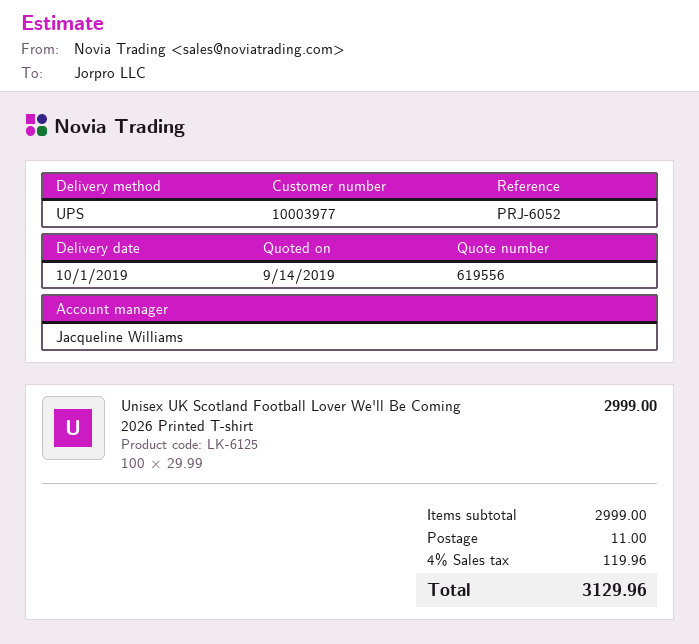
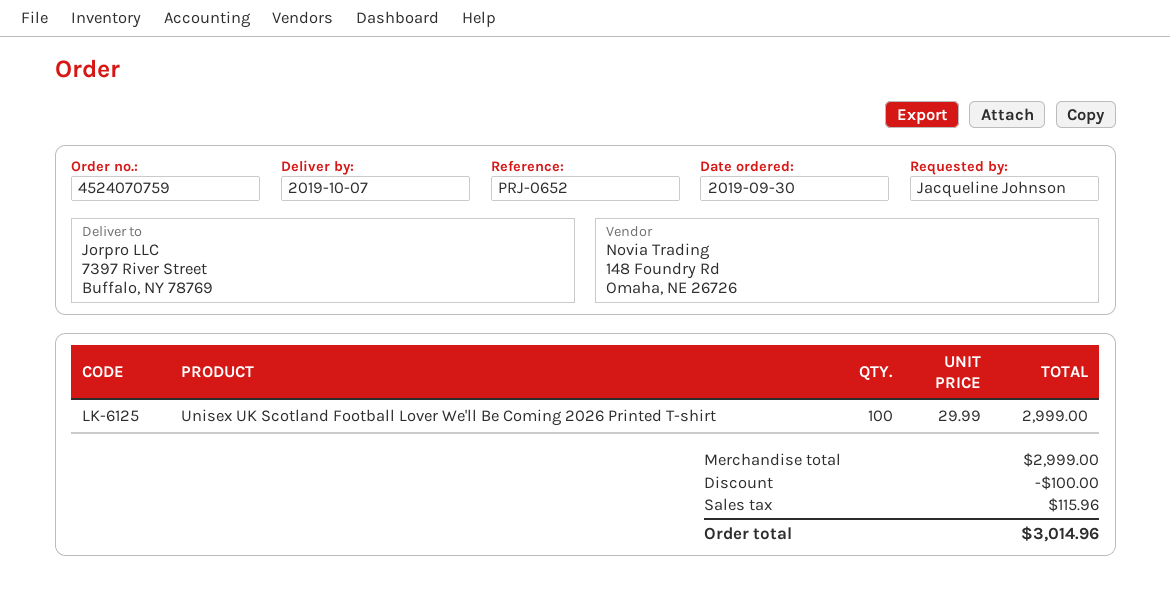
delivery date: 2019-10-01 -> 2019-10-07
reference: PRJ-6052 -> PRJ-0652
discount: none -> 100.00
shipping: 11.00 -> none
tax: 119.96 -> 115.96
total: 3129.96 -> 3014.96

